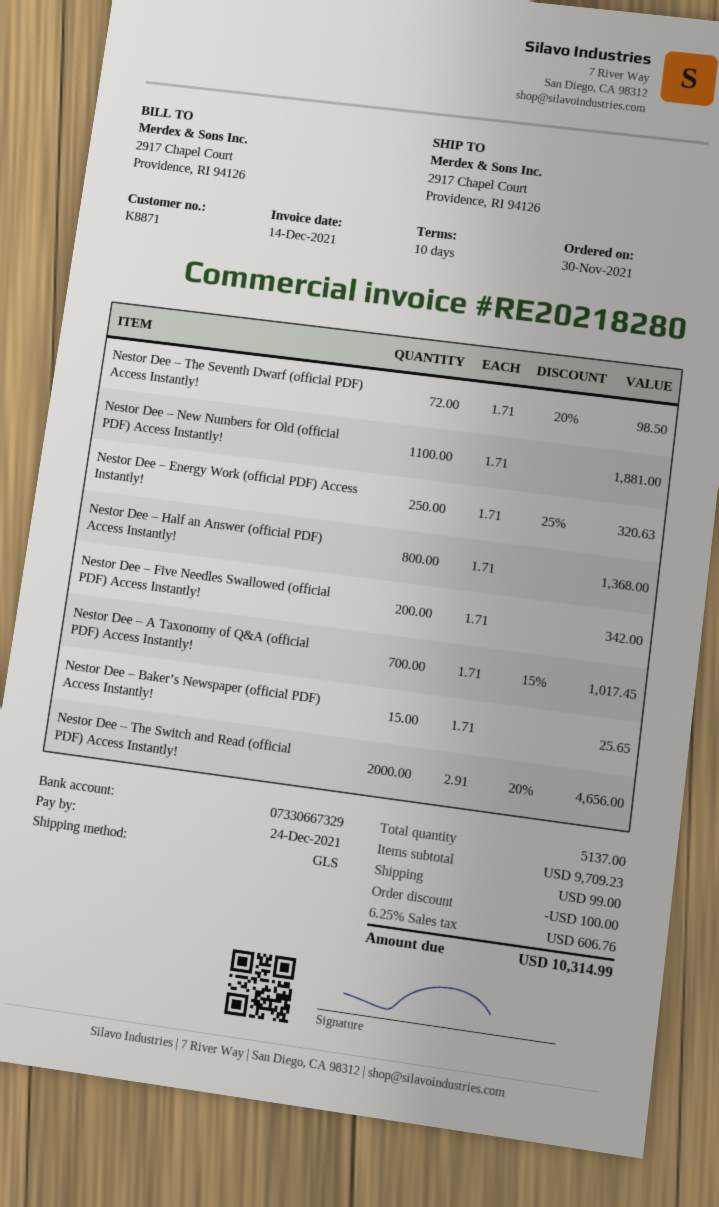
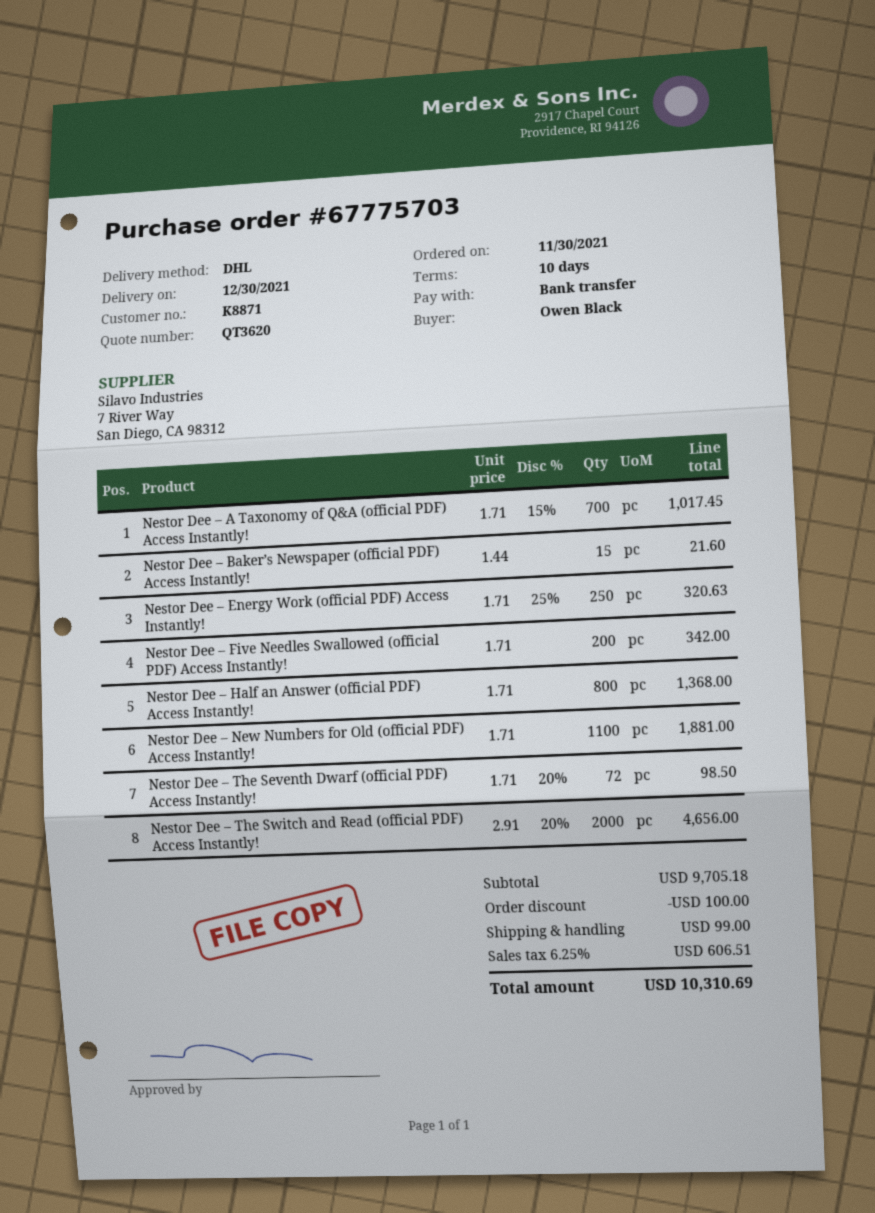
shipping method: GLS -> DHL
Nestor Dee – Baker’s Newspaper (official PDF) Access Instantly!: 15 x 1.71 = 25.65 -> 15 x 1.44 = 21.60
subtotal: 9709.23 -> 9705.18
tax: 6.25% = 606.76 -> 6.25% = 606.51
total: 10314.99 -> 10310.69

